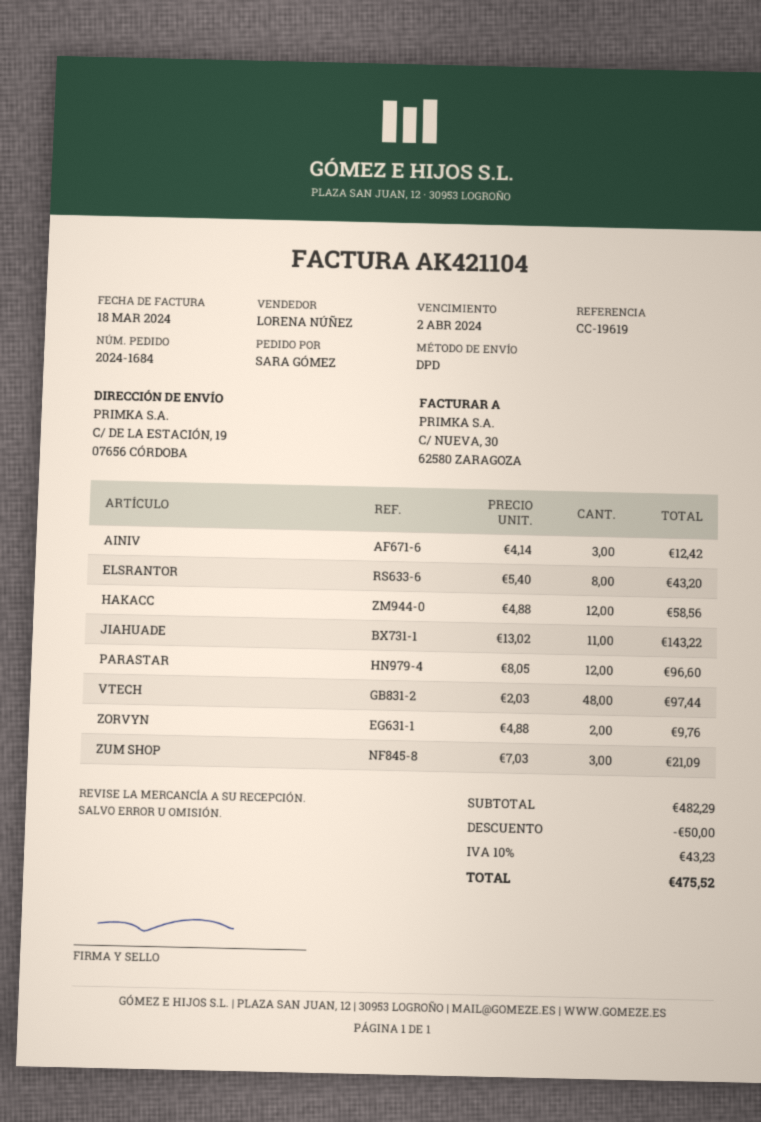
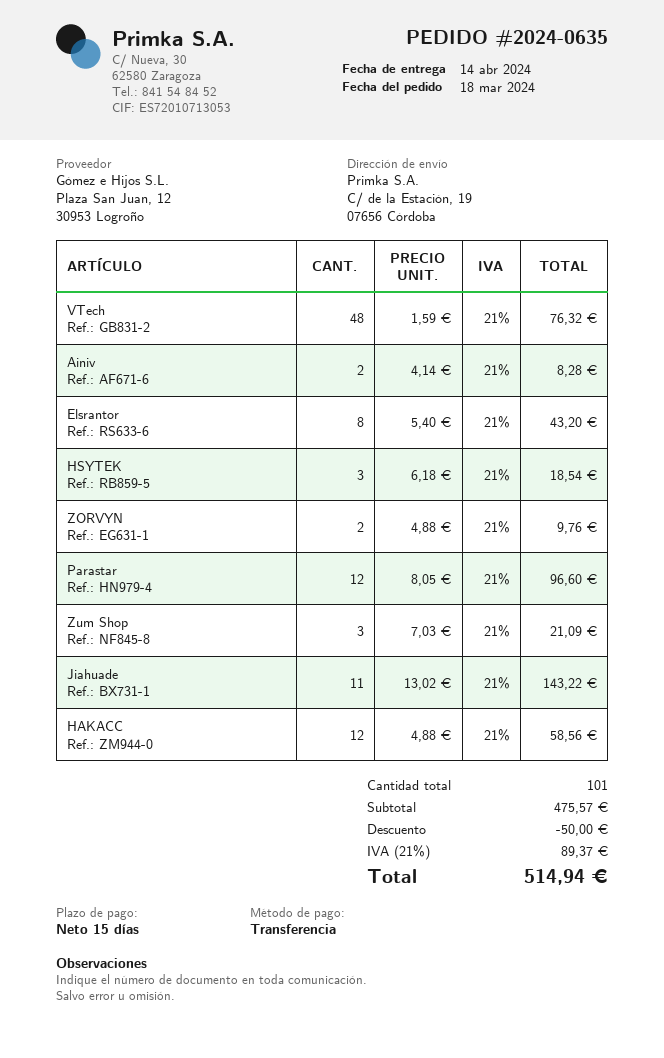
order number: 2024-1684 -> 2024-0635
AINIV: 3 x 4.14 = 12.42 -> 2 x 4.14 = 8.28
VTECH: 48 x 2.03 = 97.44 -> 48 x 1.59 = 76.32
HSYTEK: none -> 3 x 6.18 = 18.54
subtotal: 482.29 -> 475.57
tax: 10% = 43.23 -> 21% = 89.37
total: 475.52 -> 514.94

